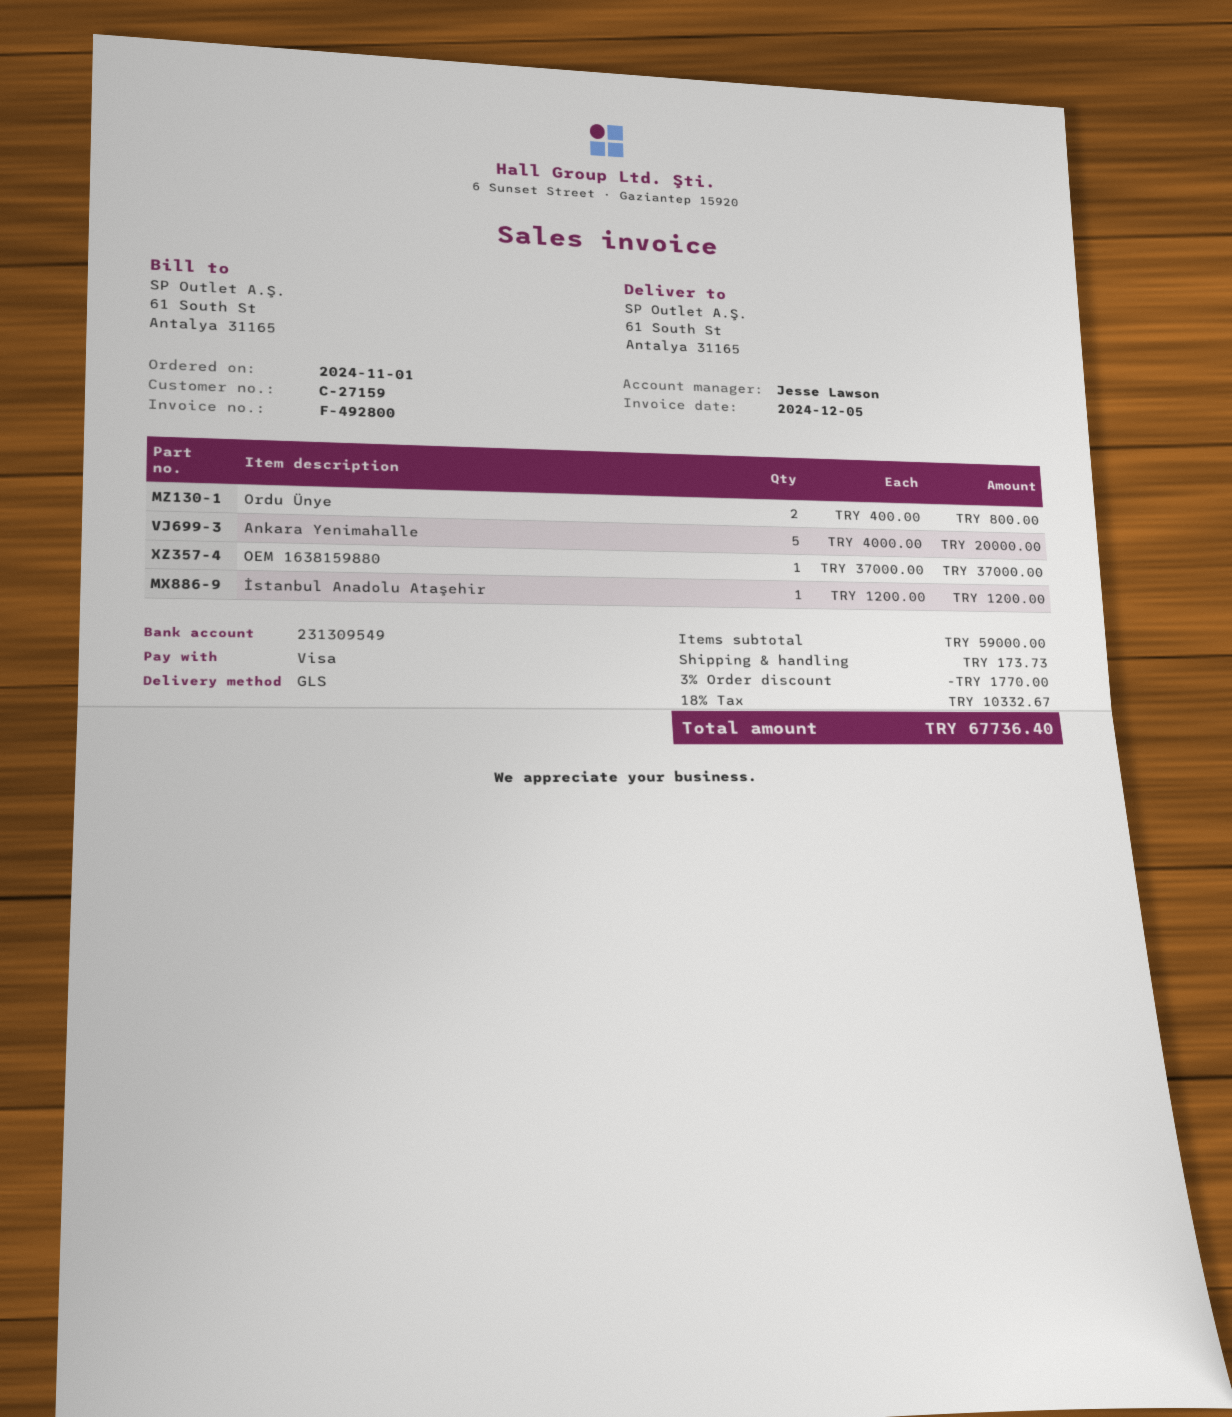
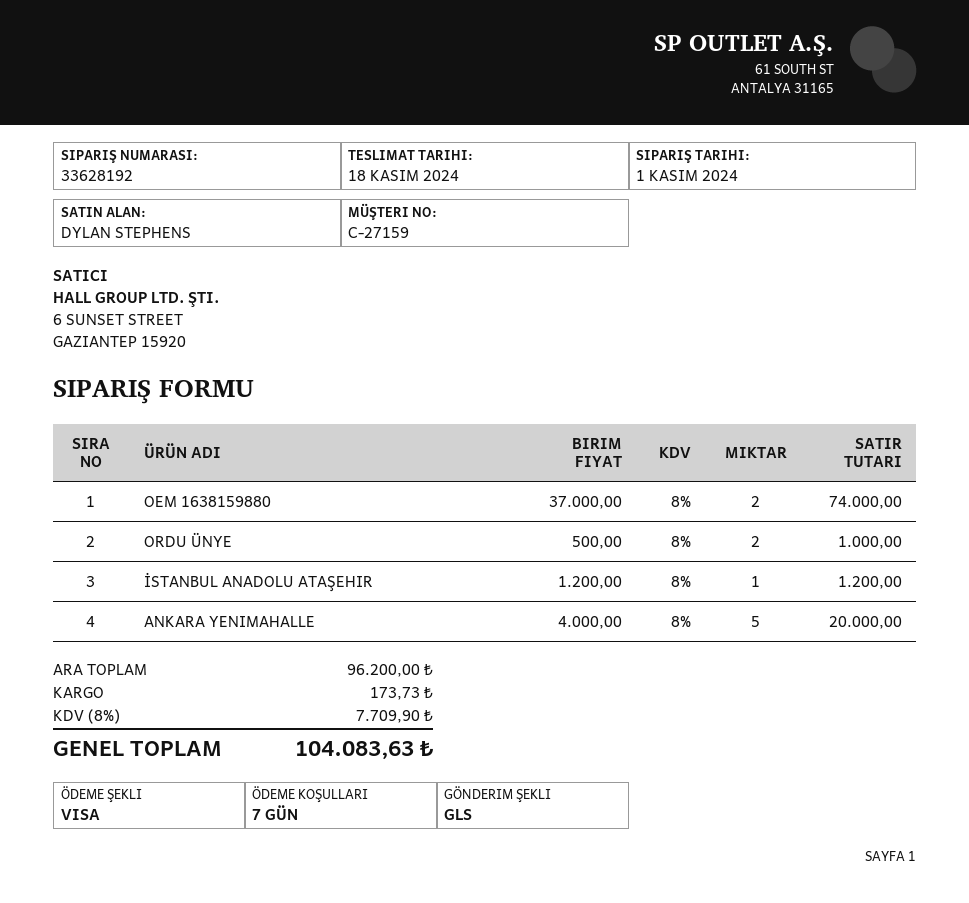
Ordu Ünye: 2 x 400.00 = 800.00 -> 2 x 500.00 = 1000.00
OEM 1638159880: 1 x 37000.00 = 37000.00 -> 2 x 37000.00 = 74000.00
subtotal: 59000.00 -> 96200.00
discount: 3% = 1770.00 -> none
tax: 18% = 10332.67 -> 8% = 7709.90
total: 67736.40 -> 104083.63

